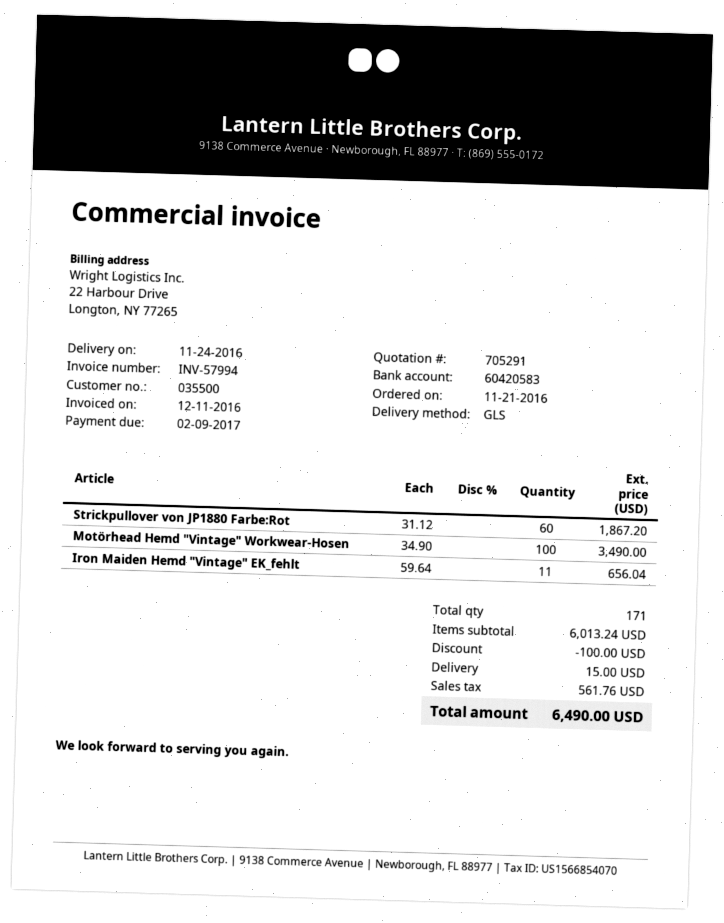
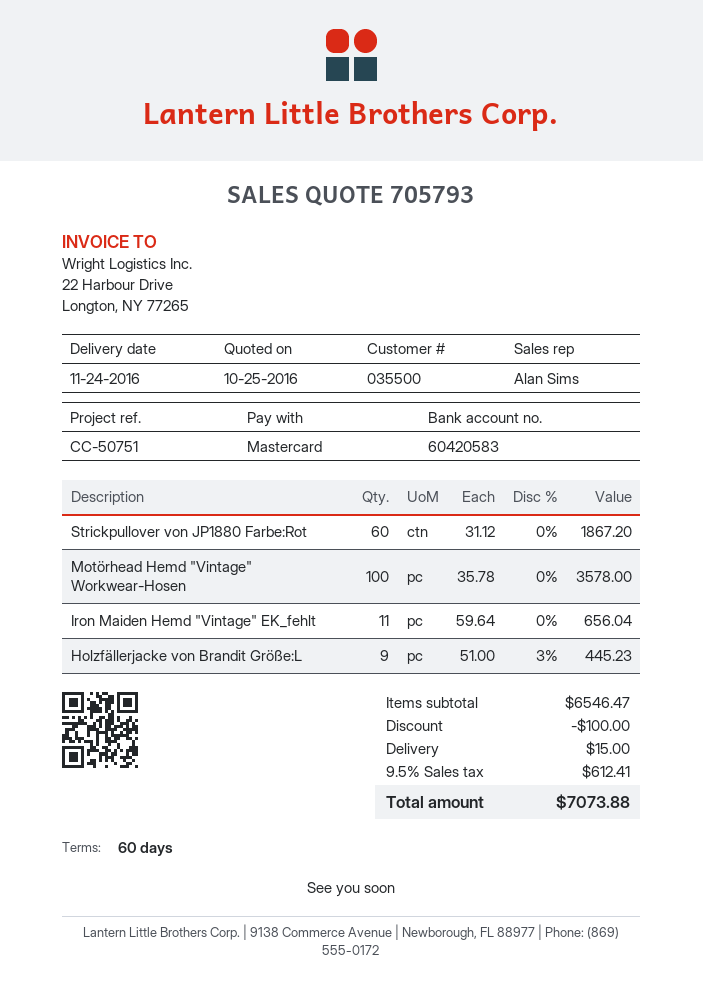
quote number: 705291 -> 705793
Motörhead Hemd "Vintage" Workwear-Hosen: 100 x 34.90 = 3490.00 -> 100 x 35.78 = 3578.00
Holzfällerjacke von Brandit Größe:L: none -> 9 x 51.00 - 3% = 445.23
subtotal: 6013.24 -> 6546.47
tax: 561.76 -> 612.41
total: 6490.00 -> 7073.88

